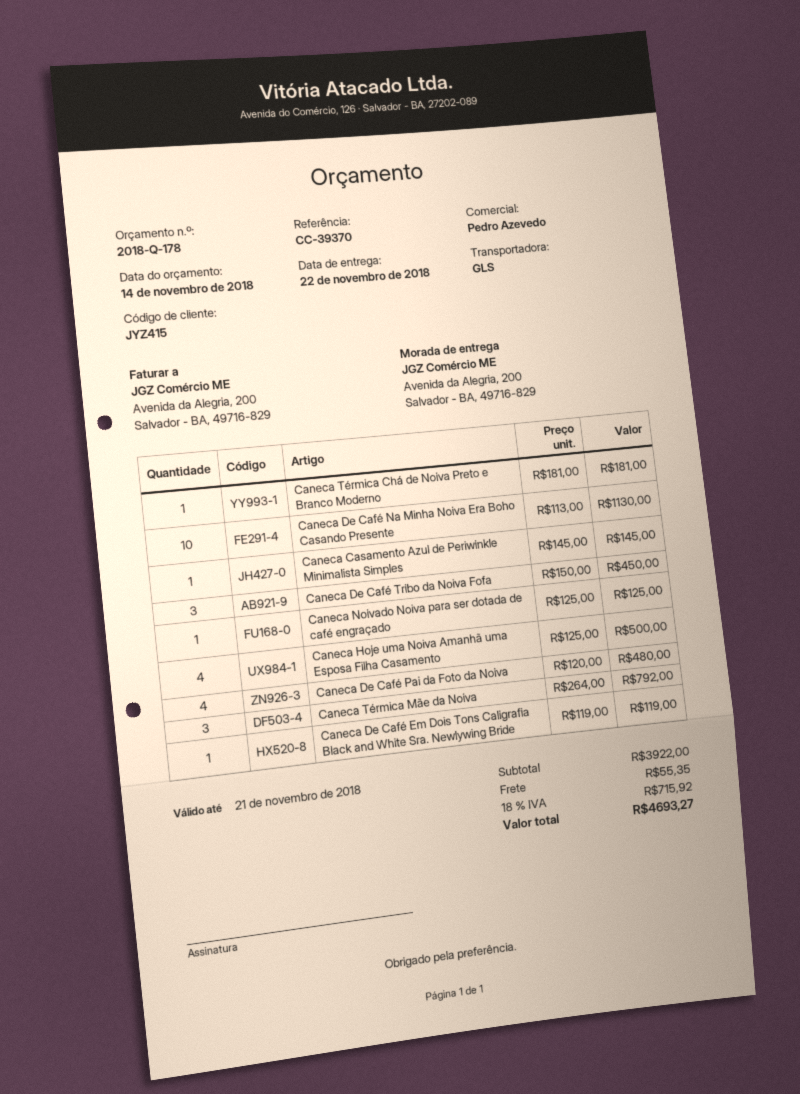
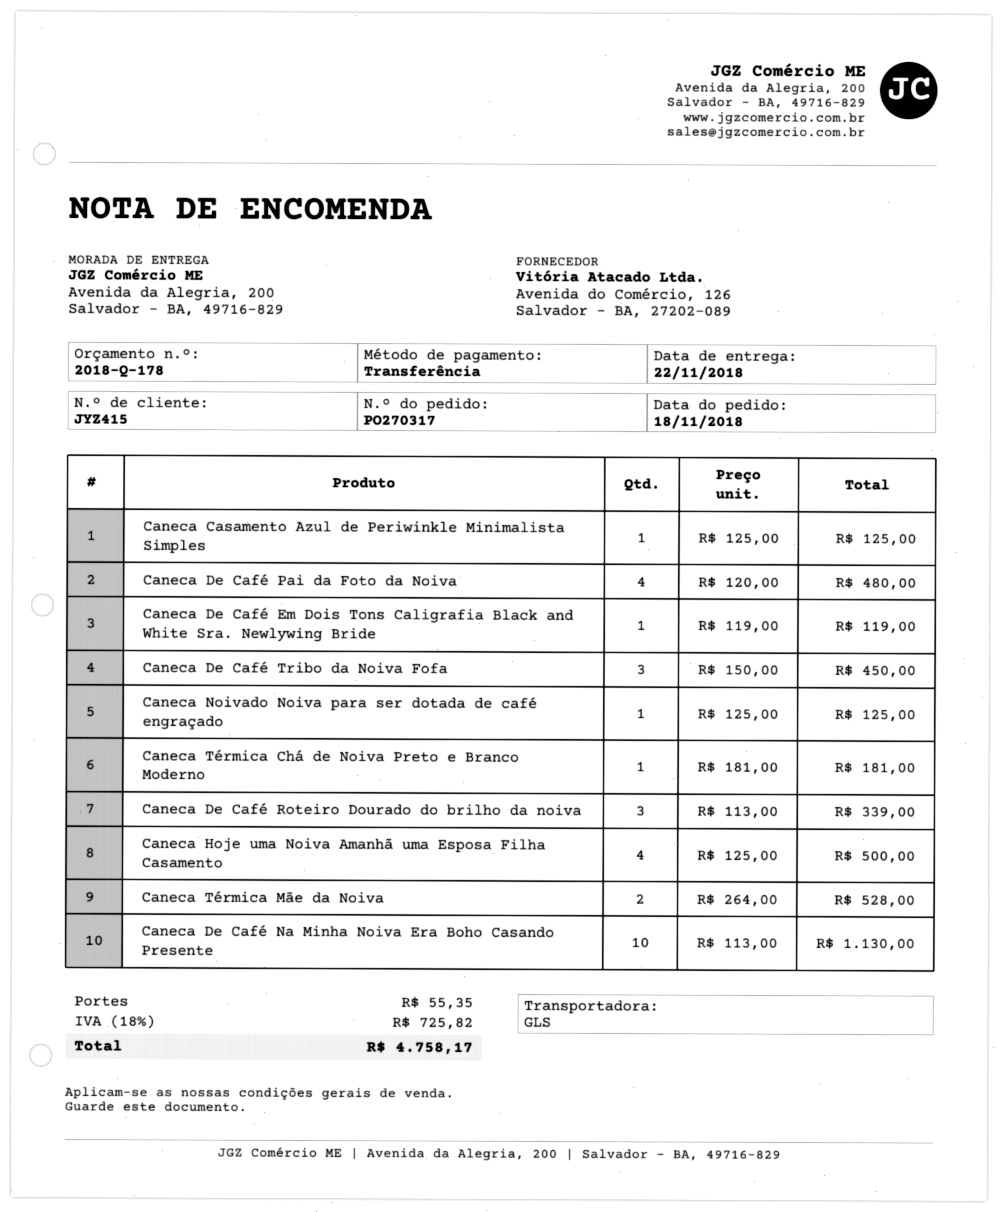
Caneca Casamento Azul de Periwinkle Minimalista Simples: 1 x 145.00 = 145.00 -> 1 x 125.00 = 125.00
Caneca Térmica Mãe da Noiva: 3 x 264.00 = 792.00 -> 2 x 264.00 = 528.00
Caneca De Café Roteiro Dourado do brilho da noiva: none -> 3 x 113.00 = 339.00
tax: 18% = 715.92 -> 18% = 725.82
total: 4693.27 -> 4758.17

